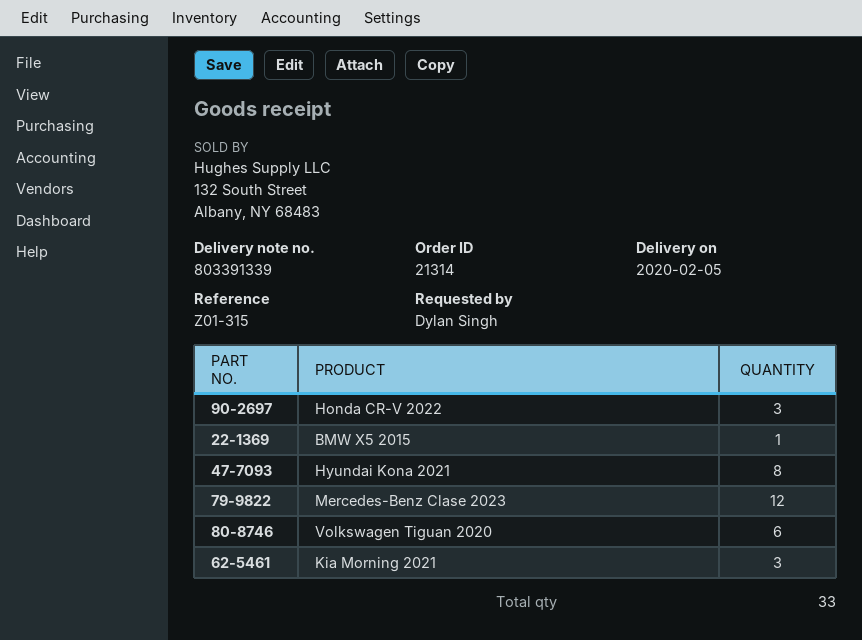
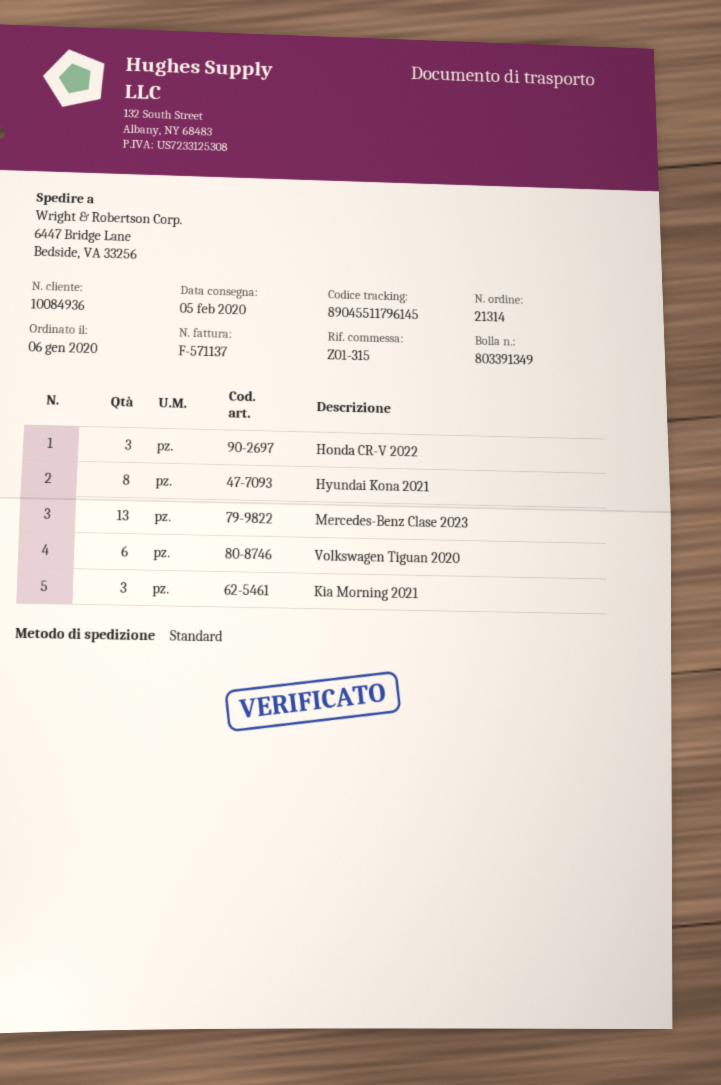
delivery note number: 803391339 -> 803391349
BMW X5 2015: 1 -> none
Mercedes-Benz Clase 2023: 12 -> 13

